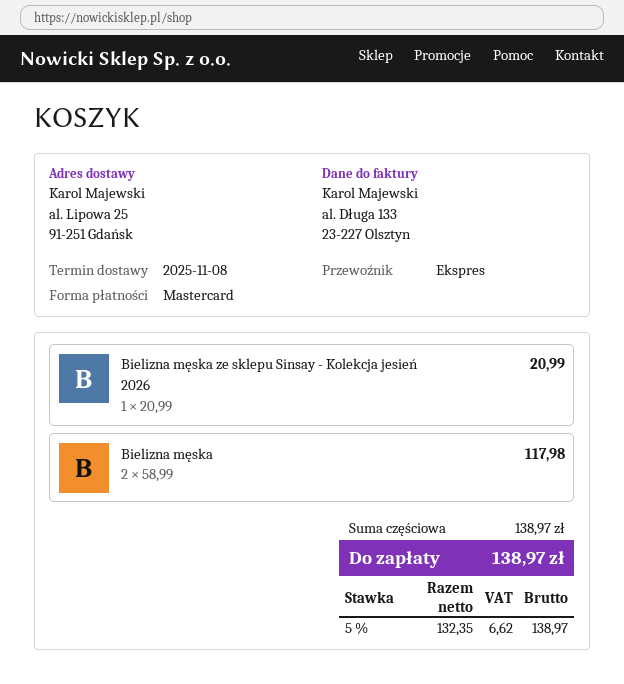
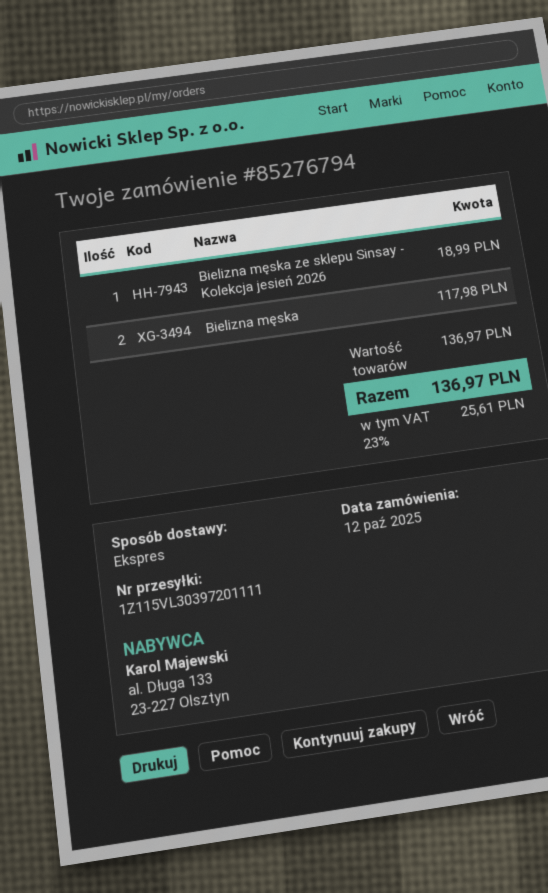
Bielizna męska ze sklepu Sinsay - Kolekcja jesień 2026: 1 for 20.99 -> 1 for 18.99
subtotal: 138.97 -> 136.97
tax: 5% = 6.62 -> 23% = 25.61
total: 138.97 -> 136.97

